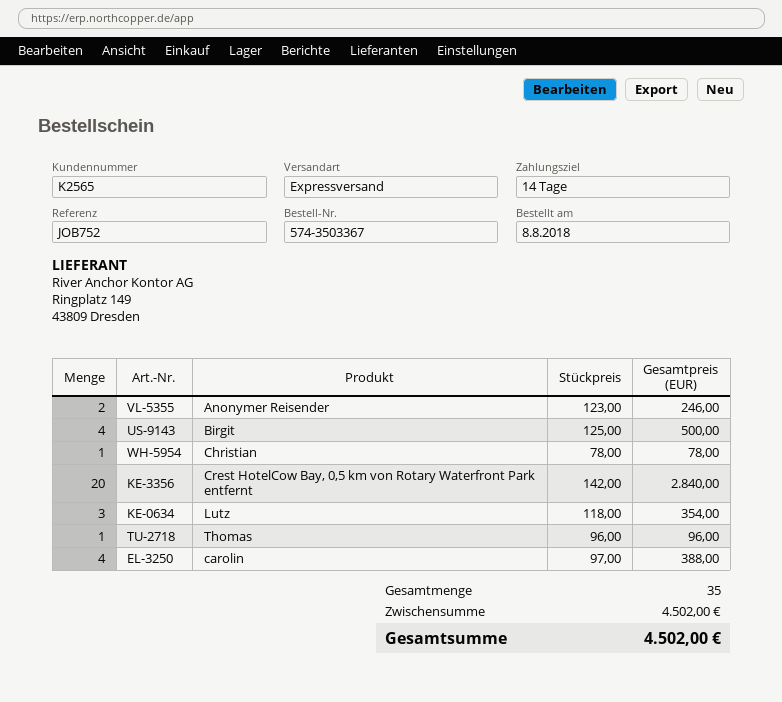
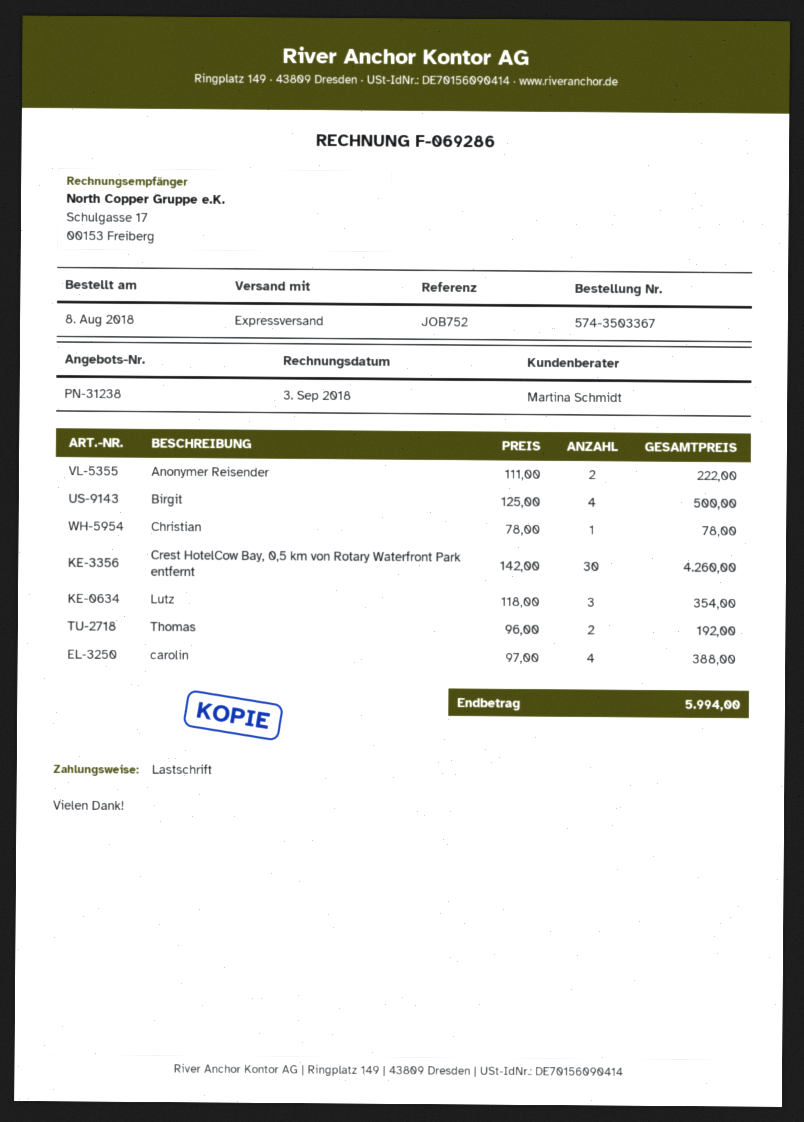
Anonymer Reisender: 2 x 123.00 = 246.00 -> 2 x 111.00 = 222.00
Crest HotelCow Bay, 0,5 km von Rotary Waterfront Park entfernt: 20 x 142.00 = 2840.00 -> 30 x 142.00 = 4260.00
Thomas: 1 x 96.00 = 96.00 -> 2 x 96.00 = 192.00
total: 4502.00 -> 5994.00

